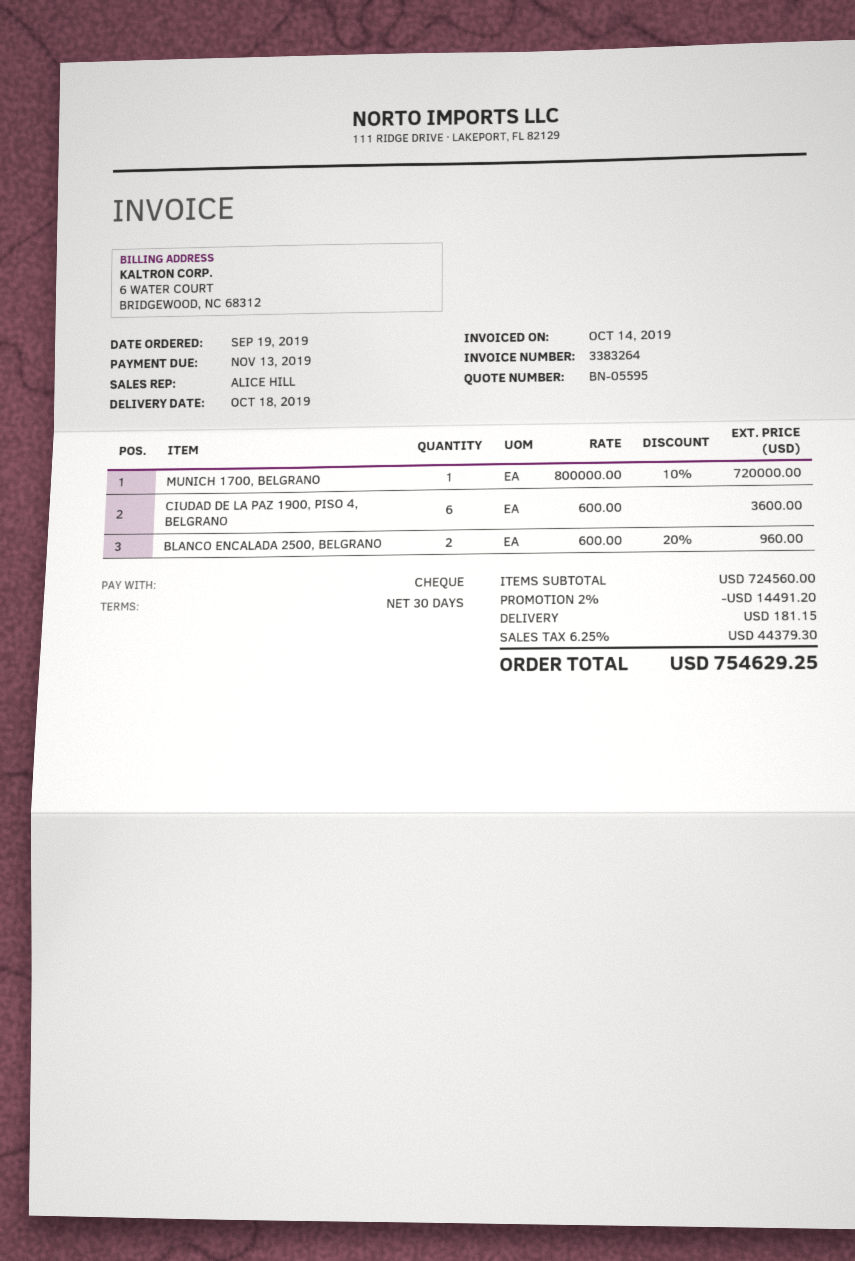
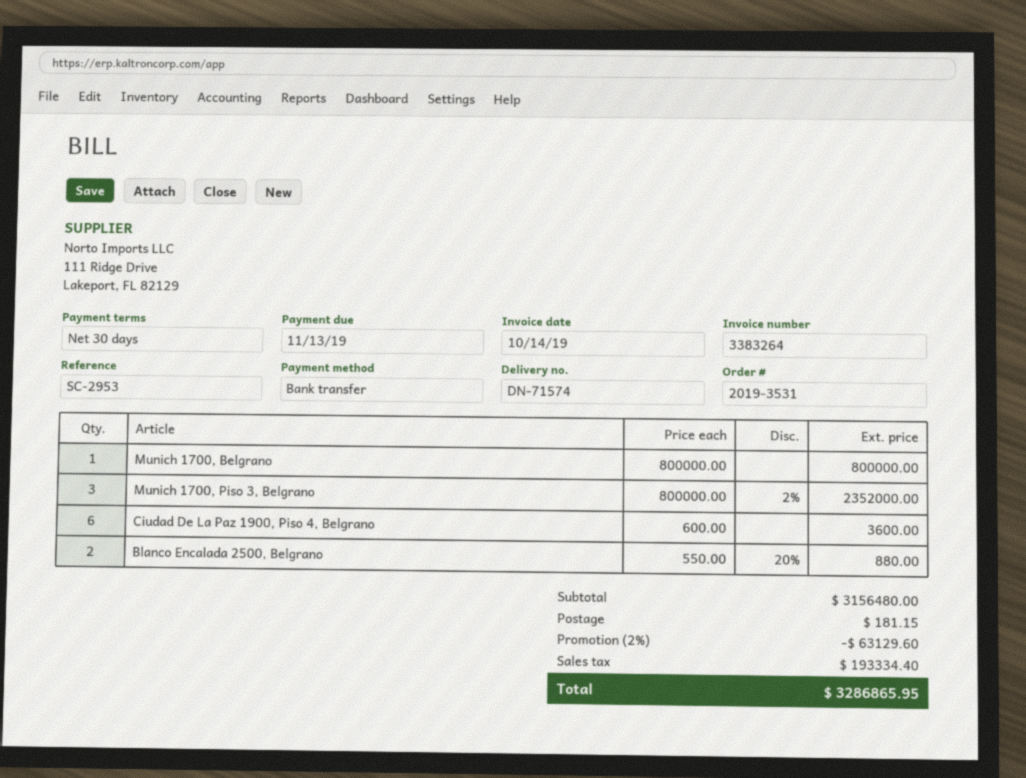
payment method: cheque -> bank transfer
MUNICH 1700, BELGRANO: 1 x 800000.00 - 10% = 720000.00 -> 1 x 800000.00 = 800000.00
BLANCO ENCALADA 2500, BELGRANO: 2 x 600.00 - 20% = 960.00 -> 2 x 550.00 - 20% = 880.00
Munich 1700, Piso 3, Belgrano: none -> 3 x 800000.00 - 2% = 2352000.00
subtotal: 724560.00 -> 3156480.00
discount: 2% = 14491.20 -> 2% = 63129.60
tax: 44379.30 -> 193334.40
total: 754629.25 -> 3286865.95

